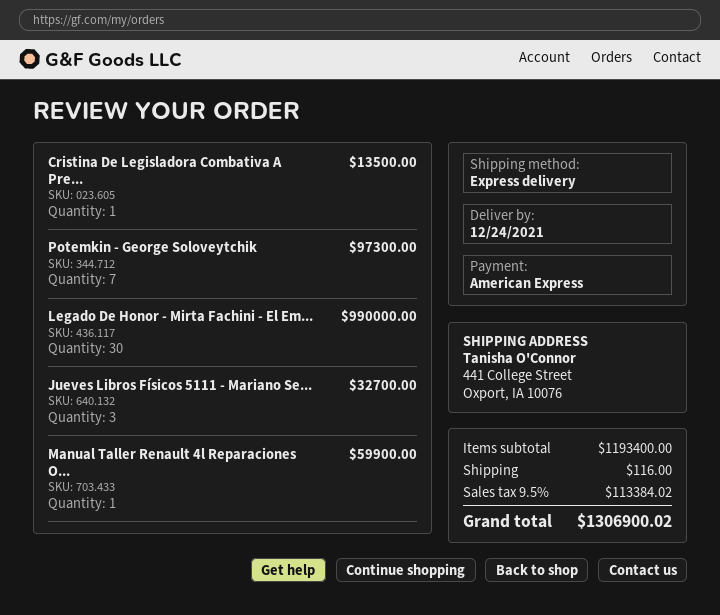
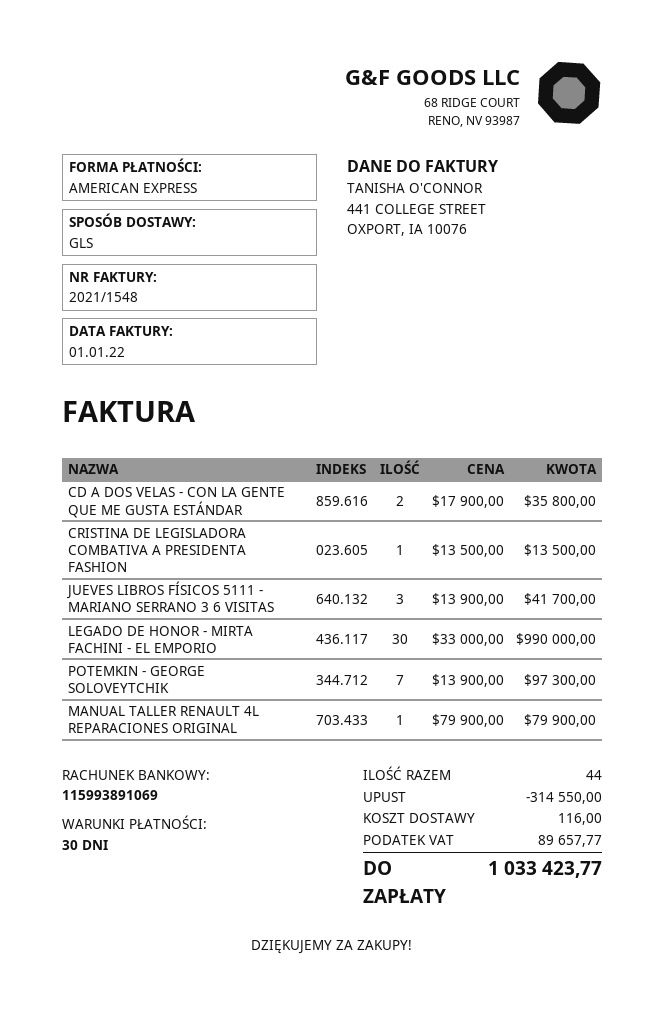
shipping method: express -> GLS
Jueves Libros Físicos 5111 - Mariano Se...: 3 for 32700.00 -> 3 for 41700.00
Manual Taller Renault 4l Reparaciones O...: 1 for 59900.00 -> 1 for 79900.00
CD A DOS VELAS - CON LA GENTE QUE ME GUSTA ESTÁNDAR: none -> 2 for 35800.00
discount: none -> 314550.00
tax: 113384.02 -> 89657.77
total: 1306900.02 -> 1033423.77

